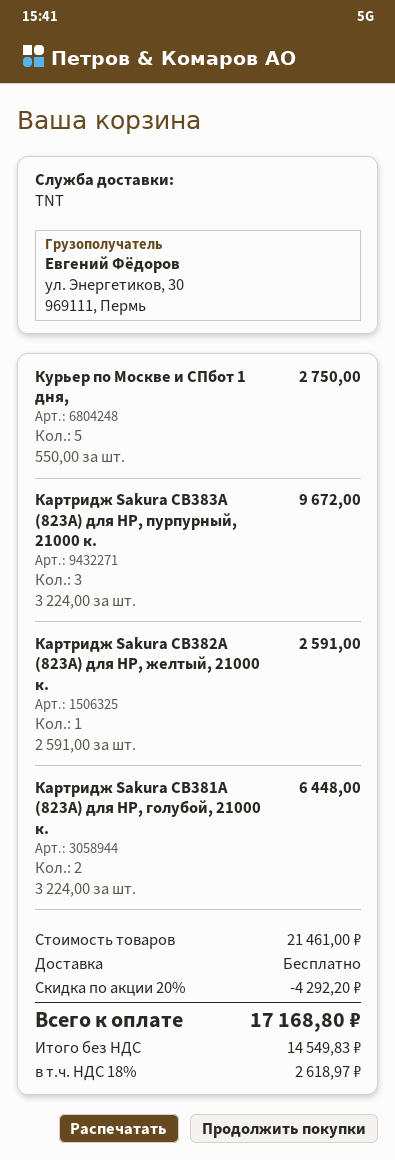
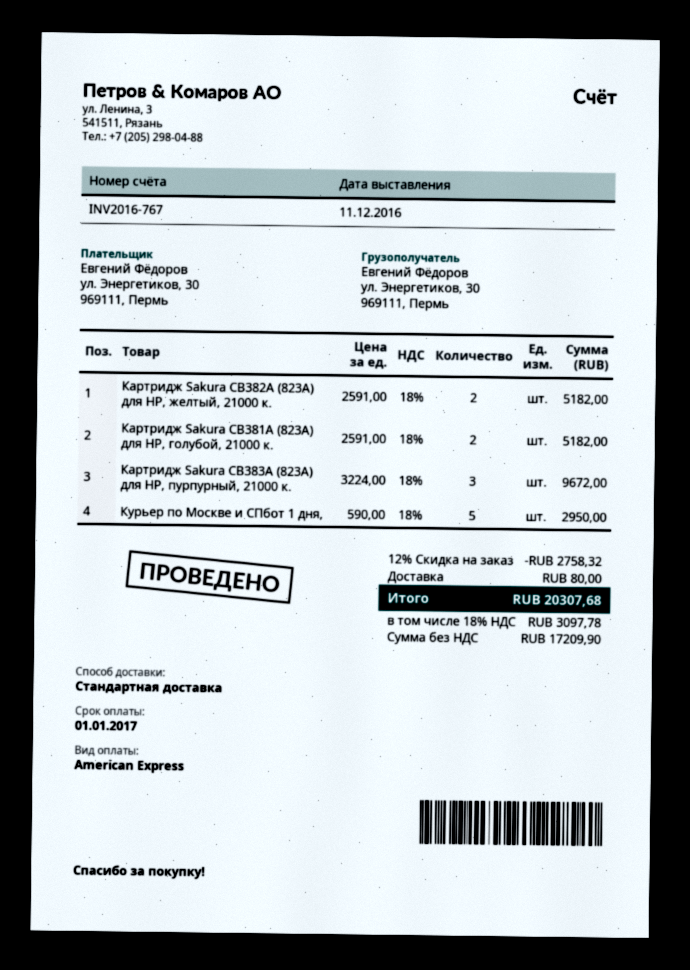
shipping method: TNT -> standard
Курьер по Москве и СПбот 1 дня,: 5 x 550.00 = 2750.00 -> 5 x 590.00 = 2950.00
Картридж Sakura CB382A (823A) для HP, желтый, 21000 к.: 1 x 2591.00 = 2591.00 -> 2 x 2591.00 = 5182.00
Картридж Sakura CB381A (823A) для HP, голубой, 21000 к.: 2 x 3224.00 = 6448.00 -> 2 x 2591.00 = 5182.00
discount: 20% = 4292.20 -> 12% = 2758.32
shipping: 0.00 -> 80.00
net: 14549.83 -> 17209.90
tax: 18% = 2618.97 -> 18% = 3097.78
total: 17168.80 -> 20307.68

